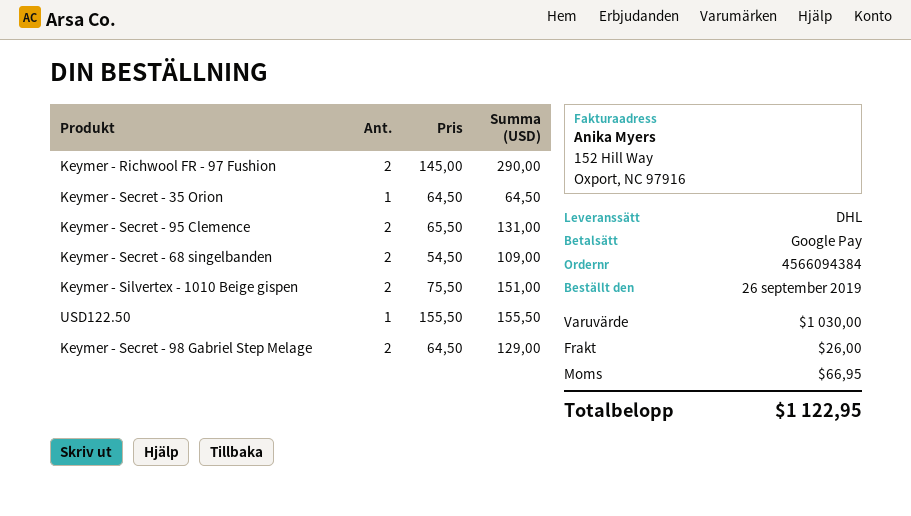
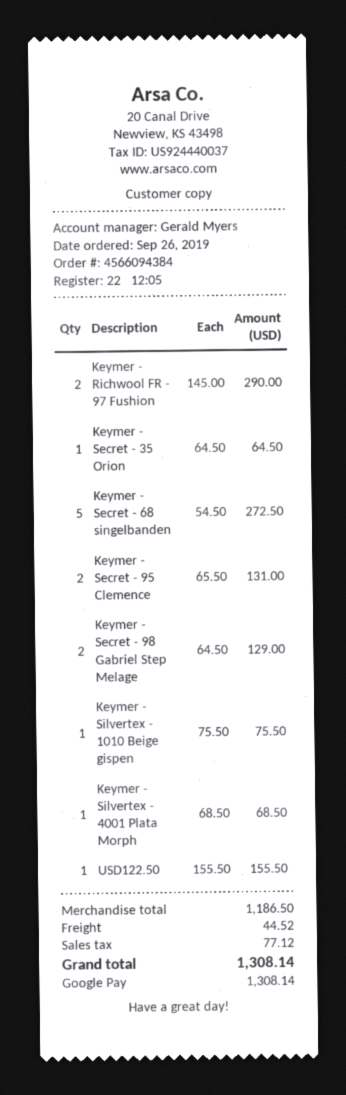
Keymer - Secret - 68 singelbanden: 2 x 54.50 = 109.00 -> 5 x 54.50 = 272.50
Keymer - Silvertex - 1010 Beige gispen: 2 x 75.50 = 151.00 -> 1 x 75.50 = 75.50
Keymer - Silvertex - 4001 Plata Morph: none -> 1 x 68.50 = 68.50
subtotal: 1030.00 -> 1186.50
shipping: 26.00 -> 44.52
tax: 66.95 -> 77.12
total: 1122.95 -> 1308.14

